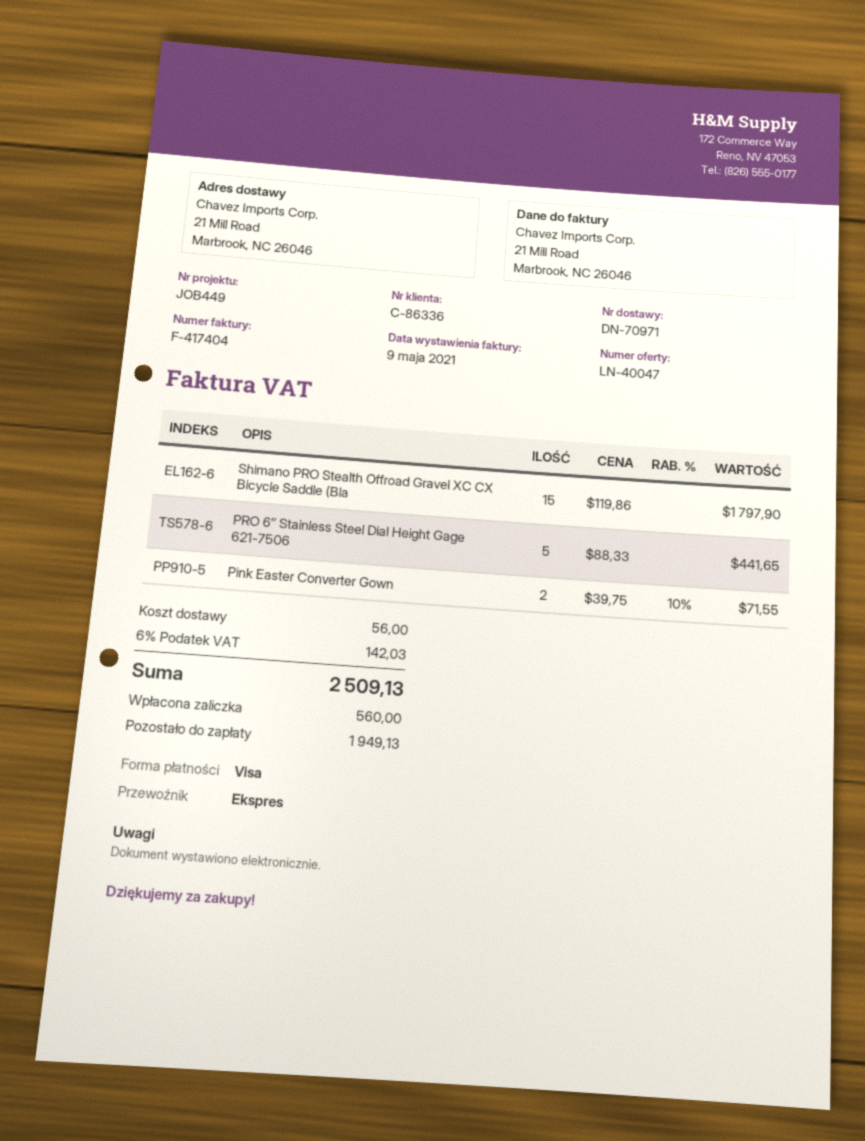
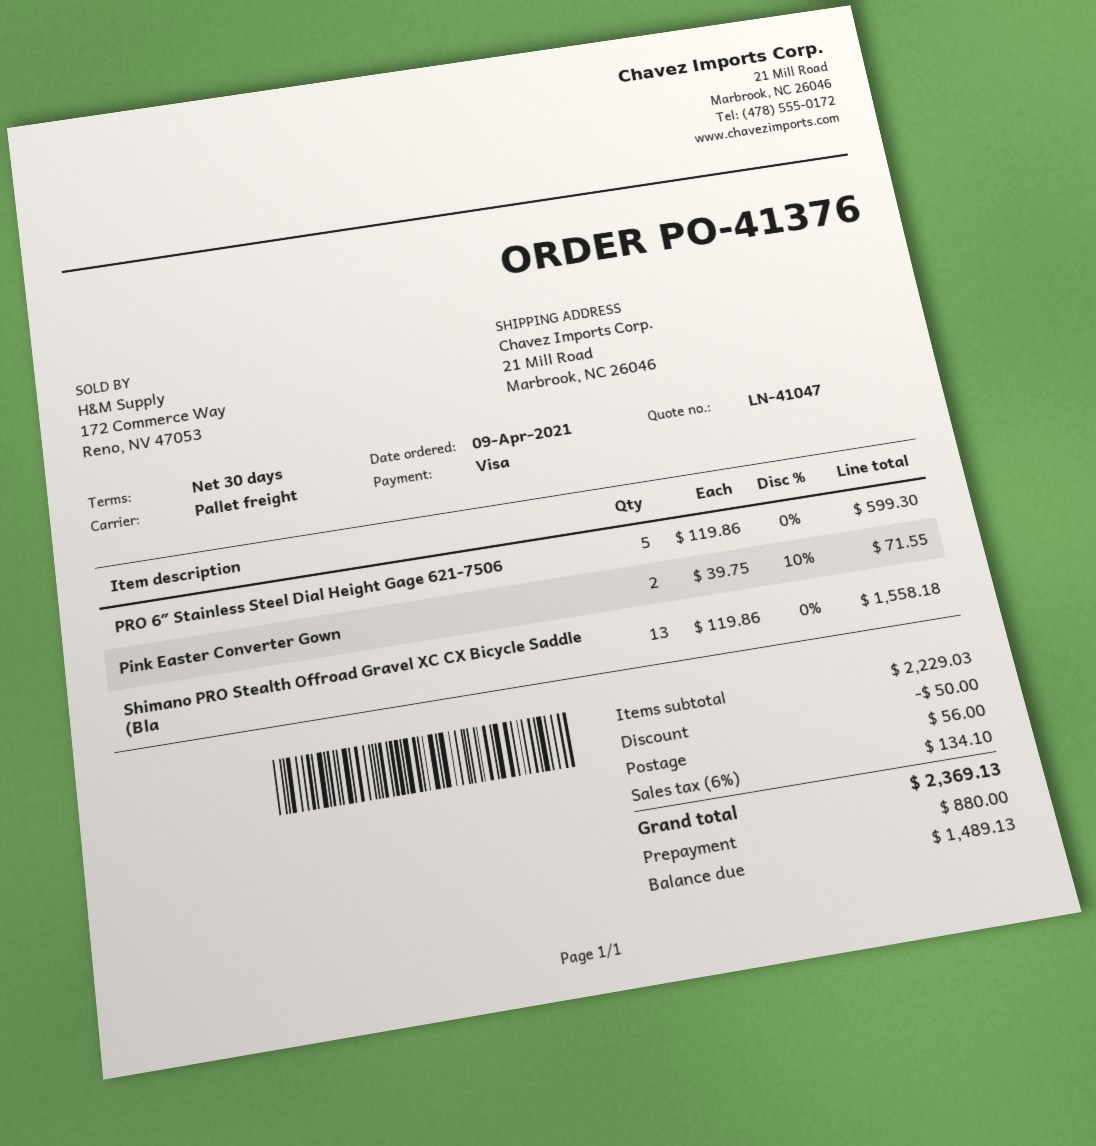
quote number: LN-40047 -> LN-41047
shipping method: express -> pallet freight
Shimano PRO Stealth Offroad Gravel XC CX Bicycle Saddle (Bla: 15 x 119.86 = 1797.90 -> 13 x 119.86 = 1558.18
PRO 6″ Stainless Steel Dial Height Gage 621-7506: 5 x 88.33 = 441.65 -> 5 x 119.86 = 599.30
discount: none -> 50.00
tax: 6% = 142.03 -> 6% = 134.10
total: 2509.13 -> 2369.13
deposit: 560.00 -> 880.00
balance: 1949.13 -> 1489.13

